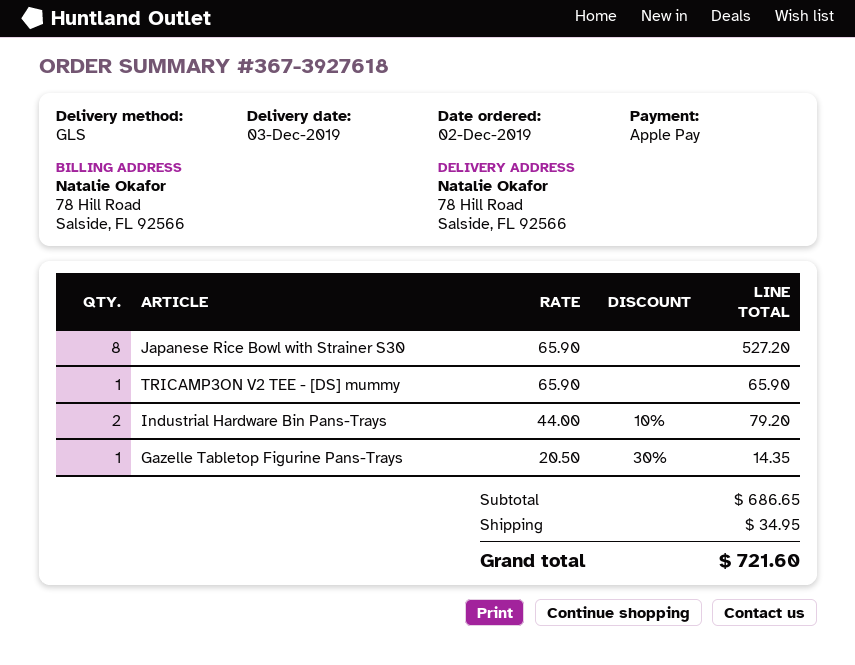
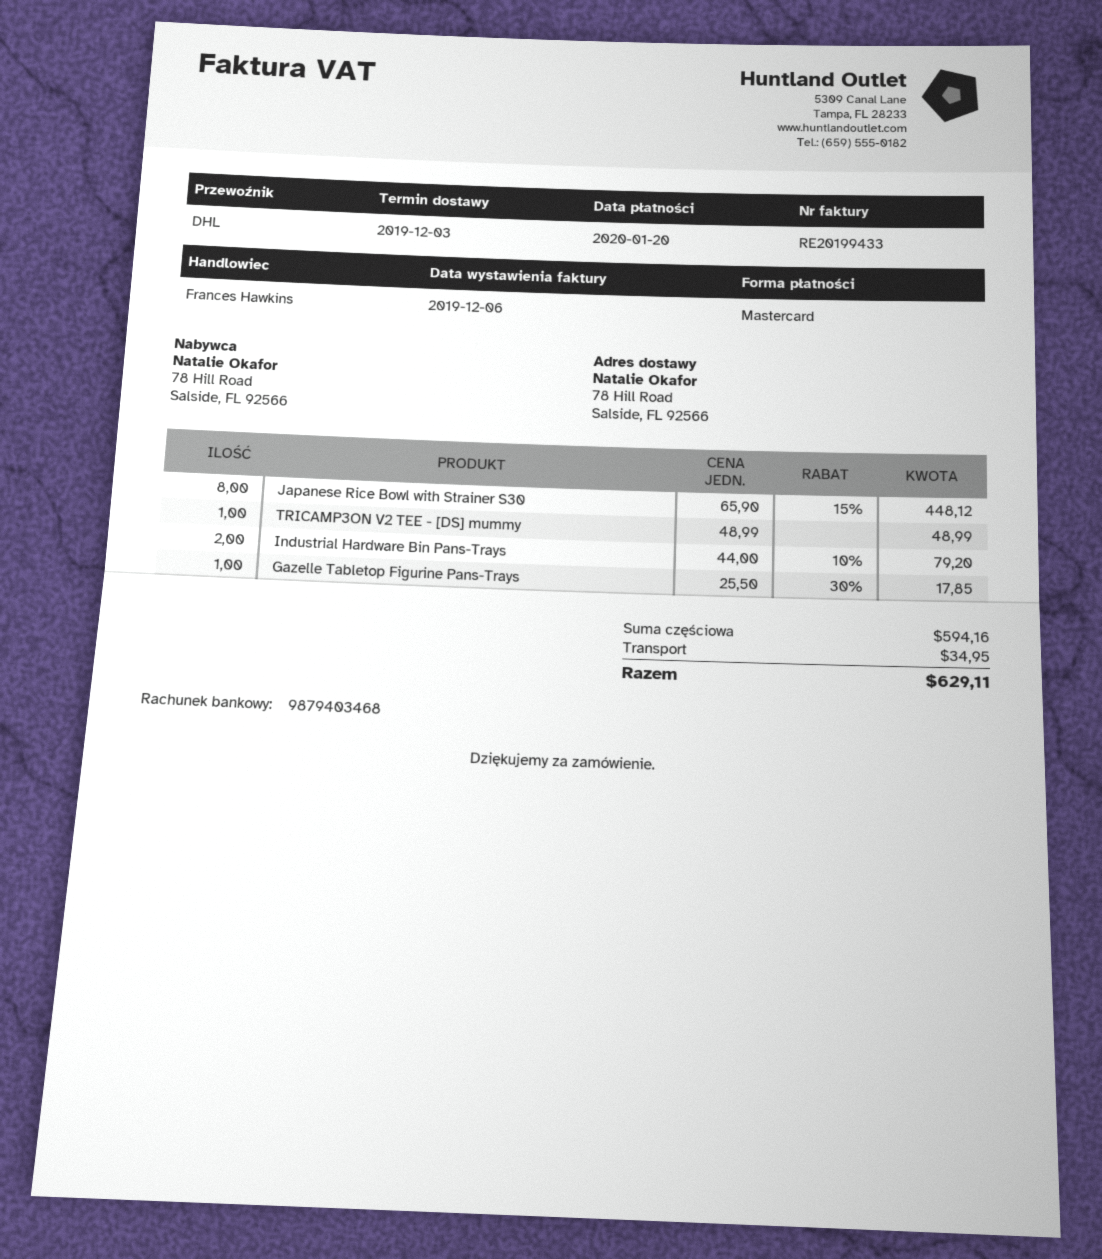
payment method: Apple Pay -> Mastercard
shipping method: GLS -> DHL
Japanese Rice Bowl with Strainer S30: 8 x 65.90 = 527.20 -> 8 x 65.90 - 15% = 448.12
TRICAMP3ON V2 TEE - [DS] mummy: 1 x 65.90 = 65.90 -> 1 x 48.99 = 48.99
Gazelle Tabletop Figurine Pans-Trays: 1 x 20.50 - 30% = 14.35 -> 1 x 25.50 - 30% = 17.85
subtotal: 686.65 -> 594.16
total: 721.60 -> 629.11

